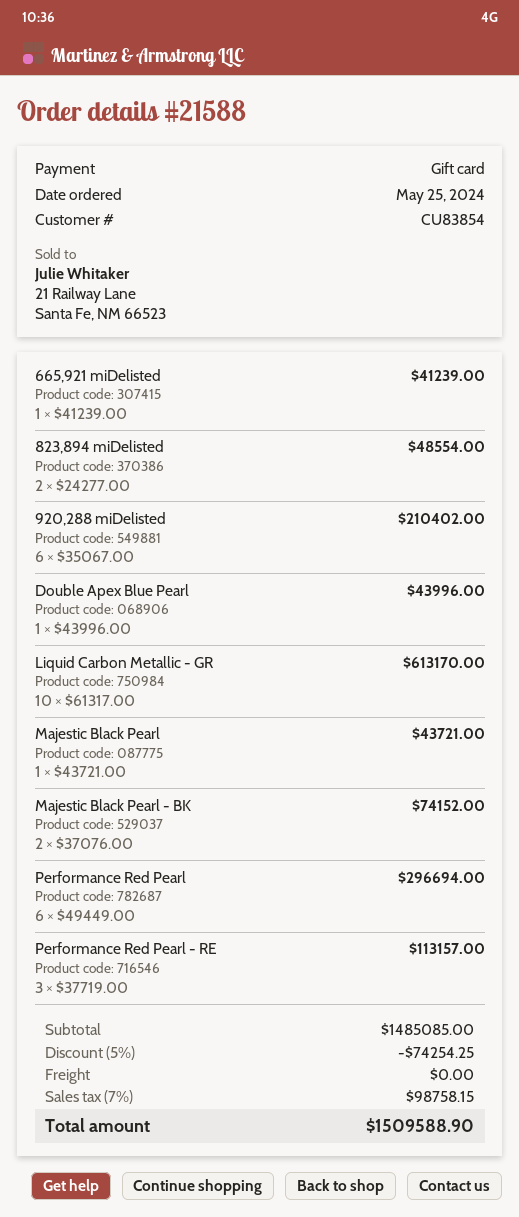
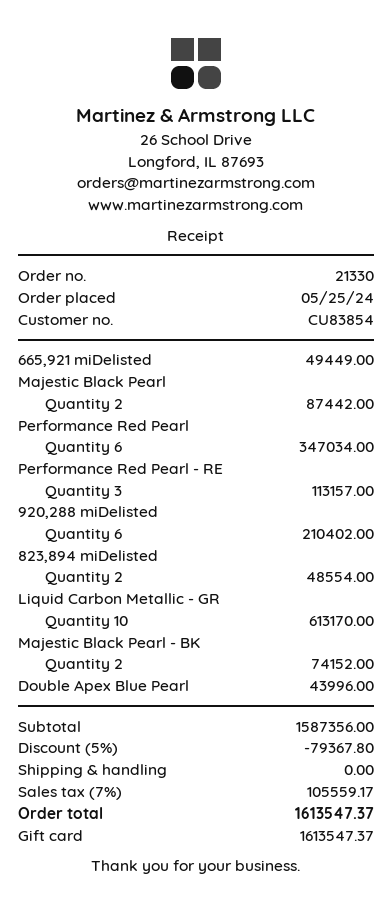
order number: 21588 -> 21330
665,921 miDelisted: 1 for 41239.00 -> 1 for 49449.00
Majestic Black Pearl: 1 for 43721.00 -> 2 for 87442.00
Performance Red Pearl: 6 for 296694.00 -> 6 for 347034.00
subtotal: 1485085.00 -> 1587356.00
discount: 5% = 74254.25 -> 5% = 79367.80
tax: 7% = 98758.15 -> 7% = 105559.17
total: 1509588.90 -> 1613547.37

